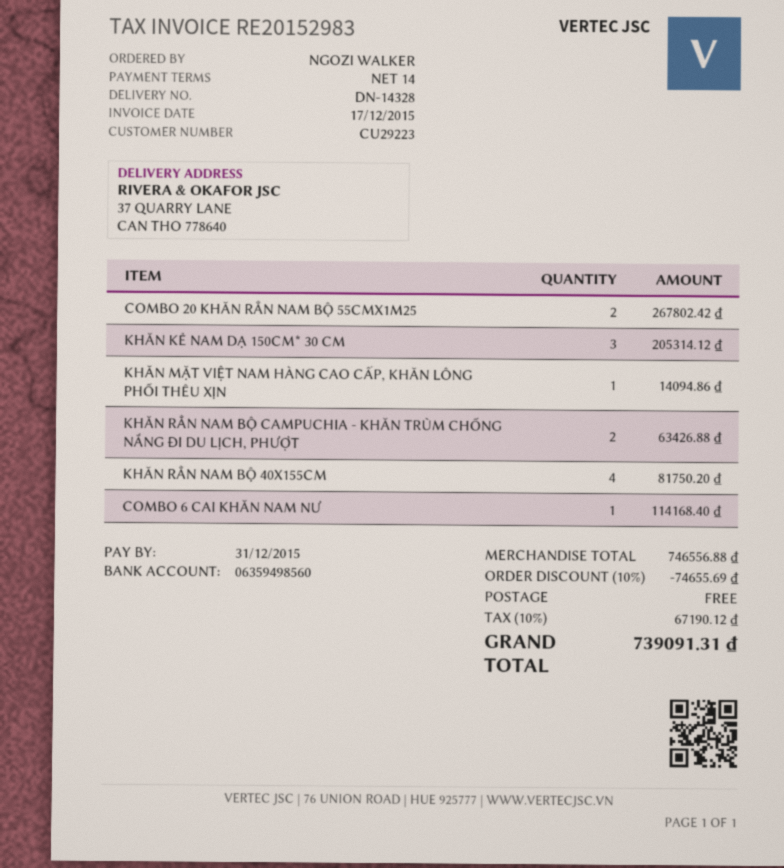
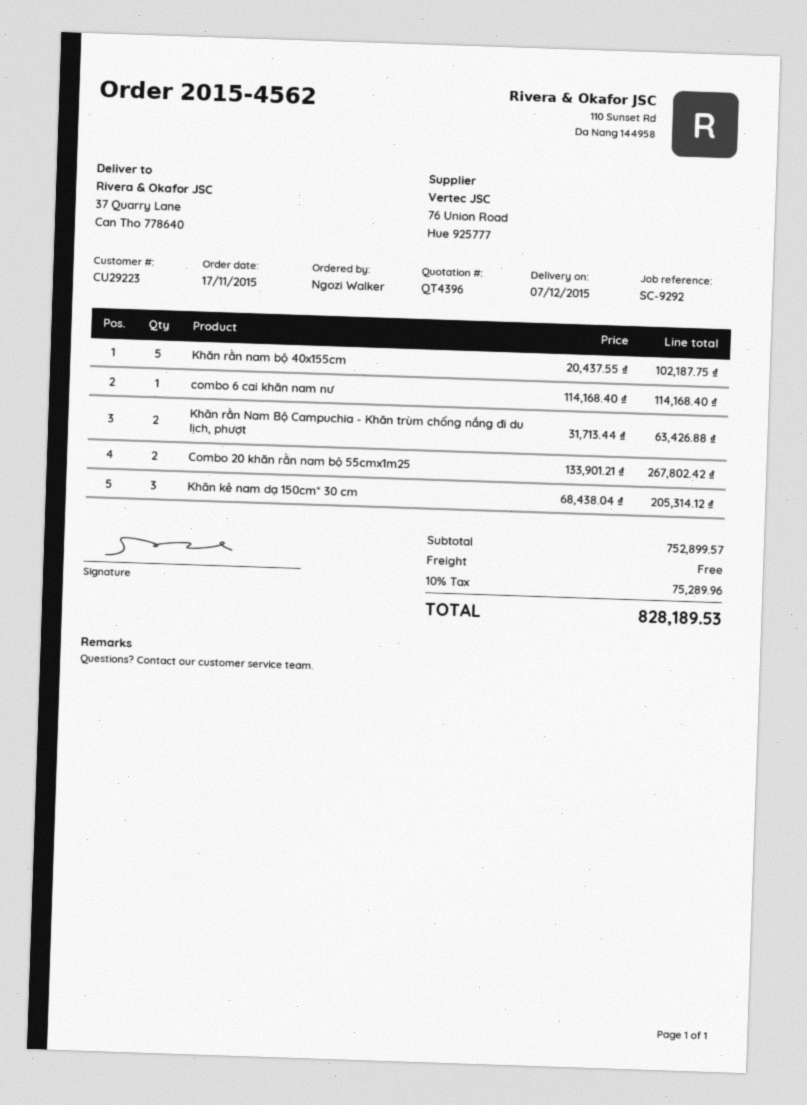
KHĂN MẶT VIỆT NAM HÀNG CAO CẤP, KHĂN LÔNG PHỐI THÊU XỊN: 1 for 14094.86 -> none
KHĂN RẰN NAM BỘ 40X155CM: 4 for 81750.20 -> 5 for 102187.75
subtotal: 746556.88 -> 752899.57
discount: 10% = 74655.69 -> none
tax: 10% = 67190.12 -> 10% = 75289.96
total: 739091.31 -> 828189.53

